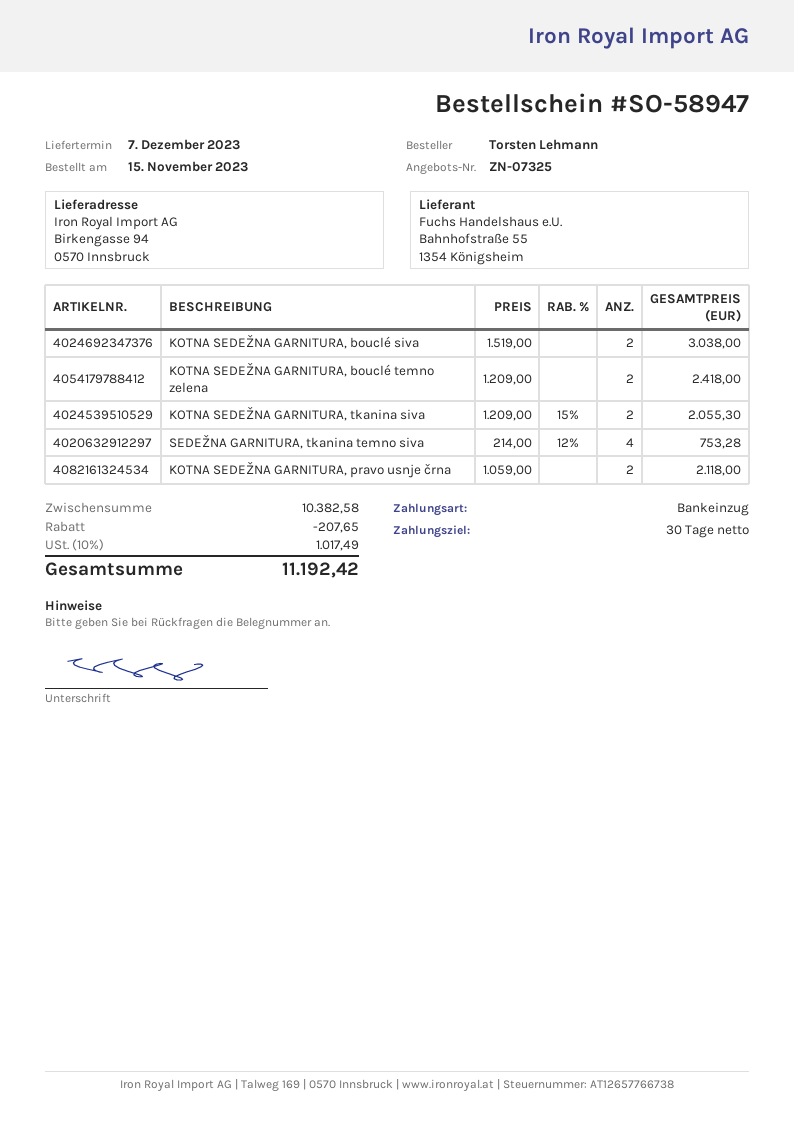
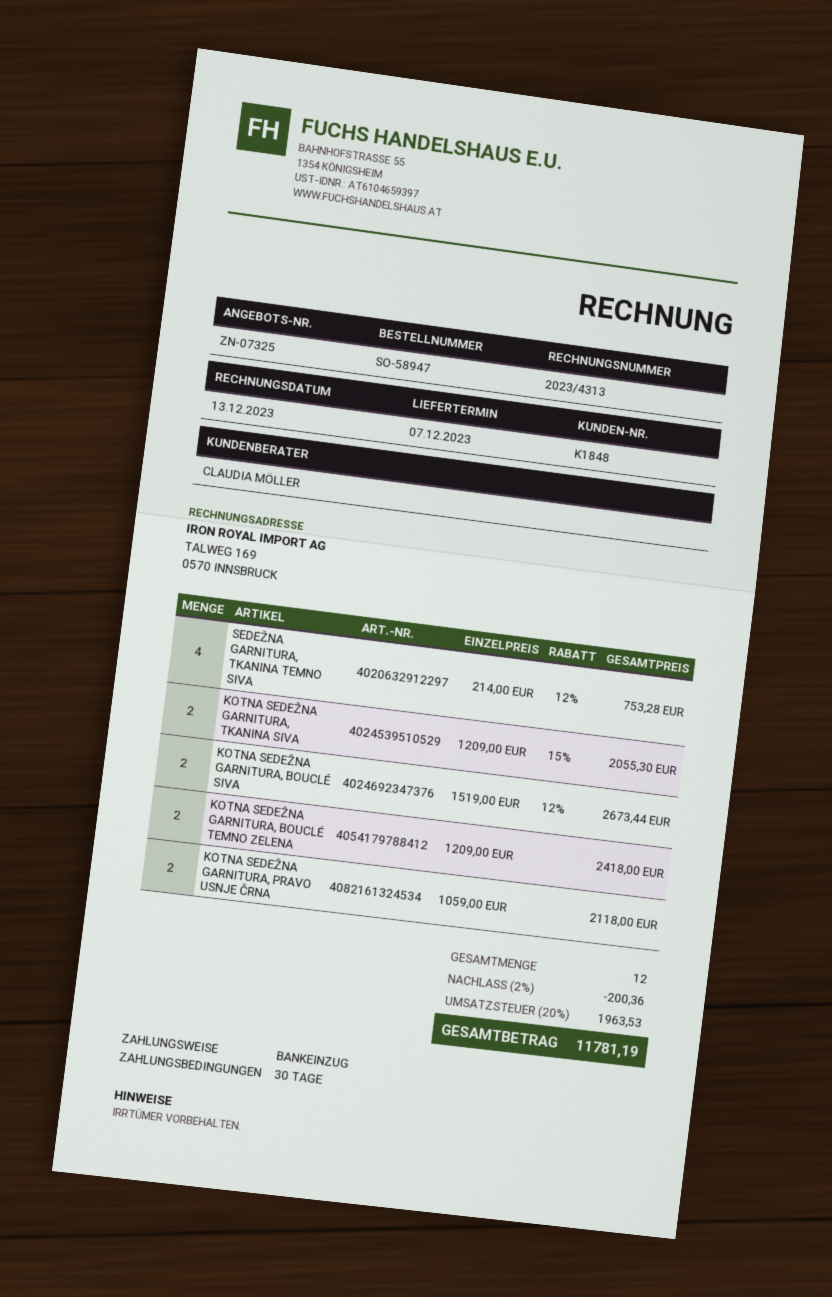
KOTNA SEDEŽNA GARNITURA, bouclé siva: 2 x 1519.00 = 3038.00 -> 2 x 1519.00 - 12% = 2673.44
discount: 207.65 -> 200.36
tax: 10% = 1017.49 -> 20% = 1963.53
total: 11192.42 -> 11781.19

